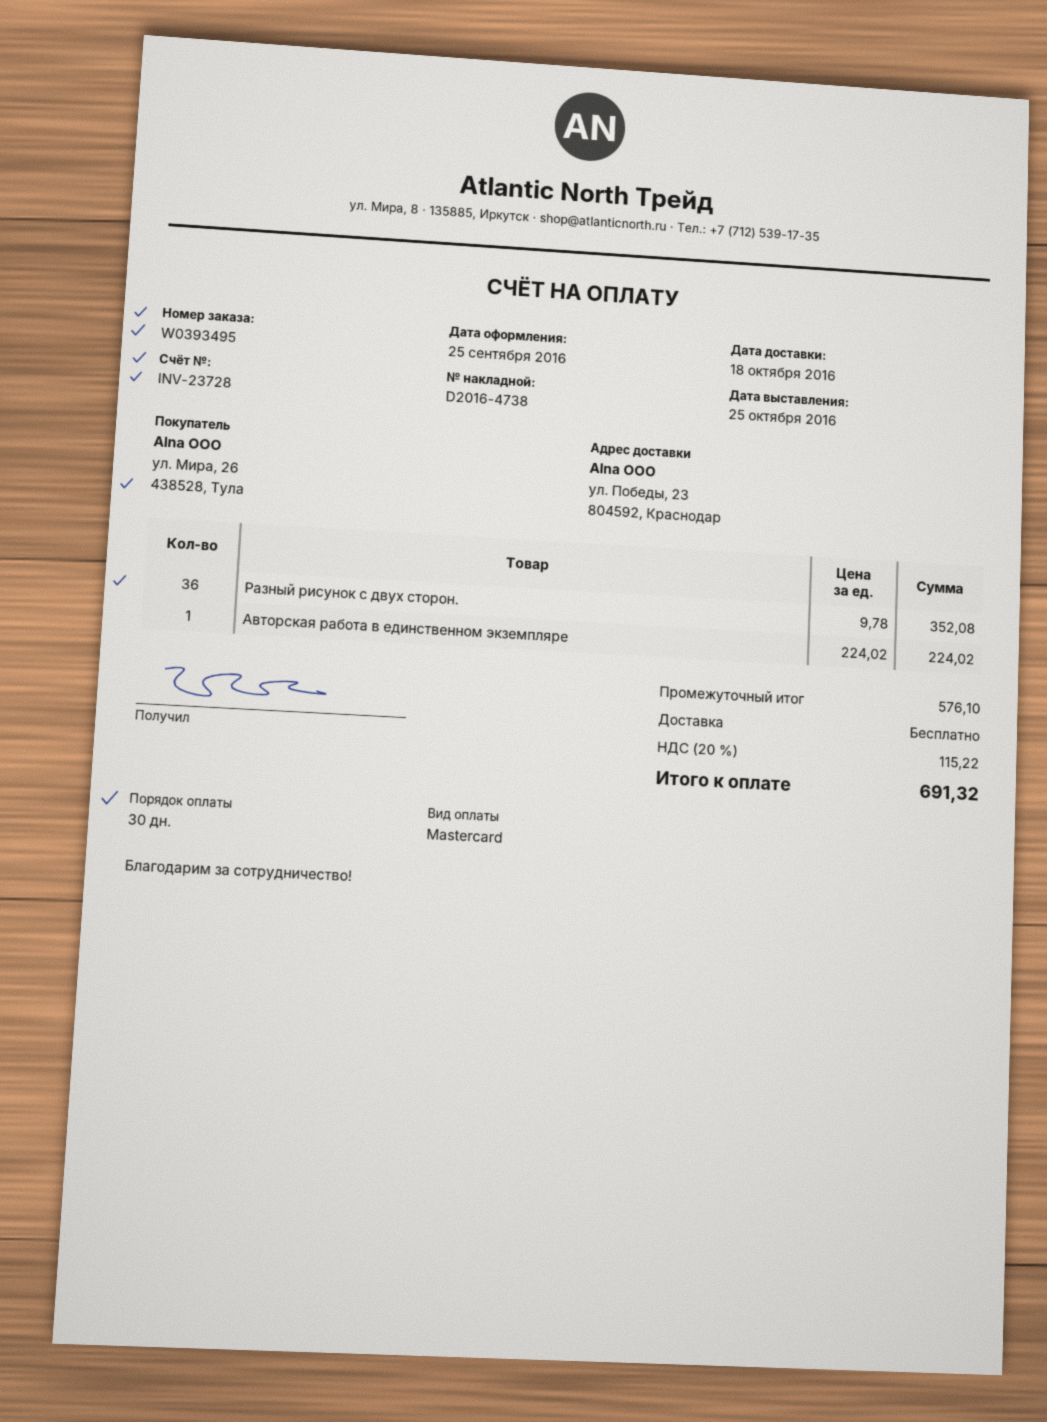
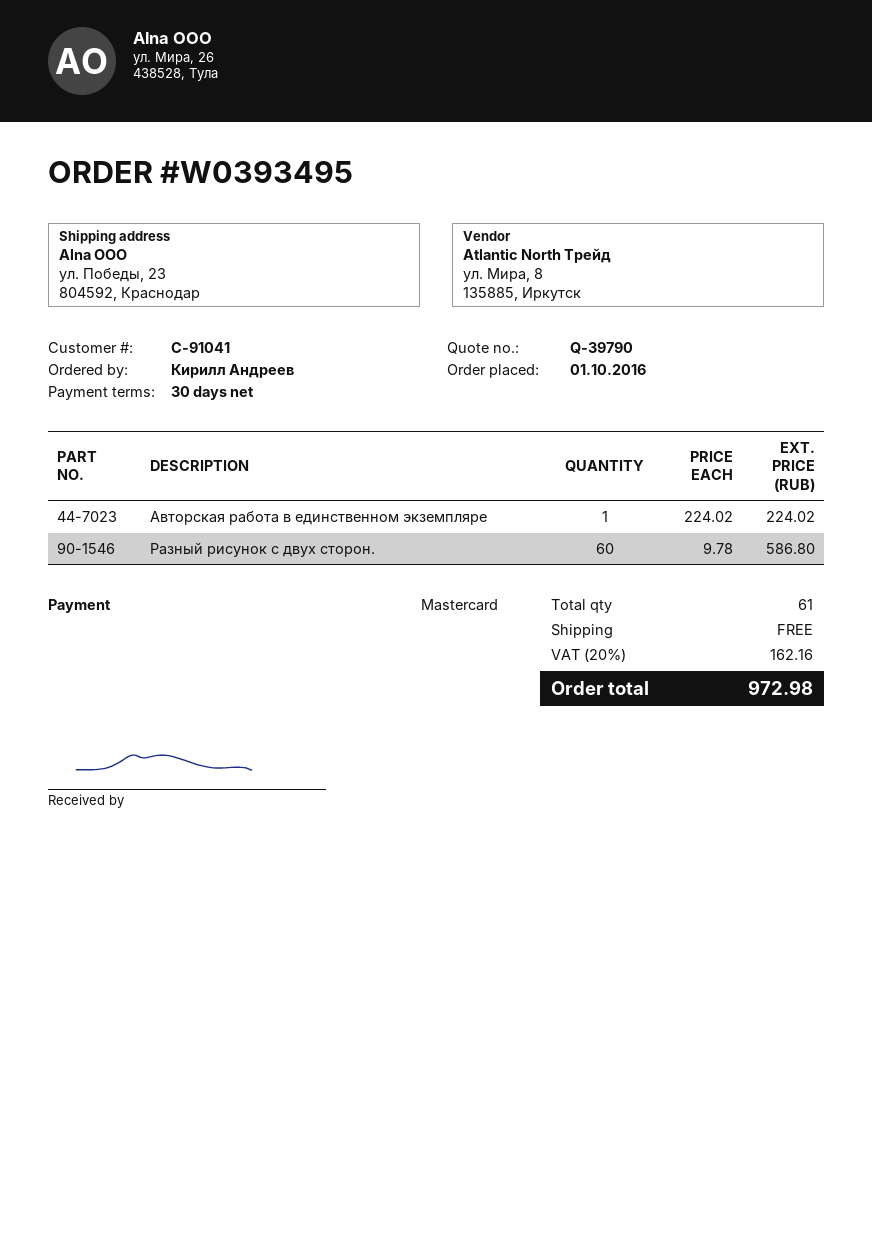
order date: 2016-09-25 -> 2016-10-01
Разный рисунок с двух сторон.: 36 x 9.78 = 352.08 -> 60 x 9.78 = 586.80
tax: 20% = 115.22 -> 20% = 162.16
total: 691.32 -> 972.98

